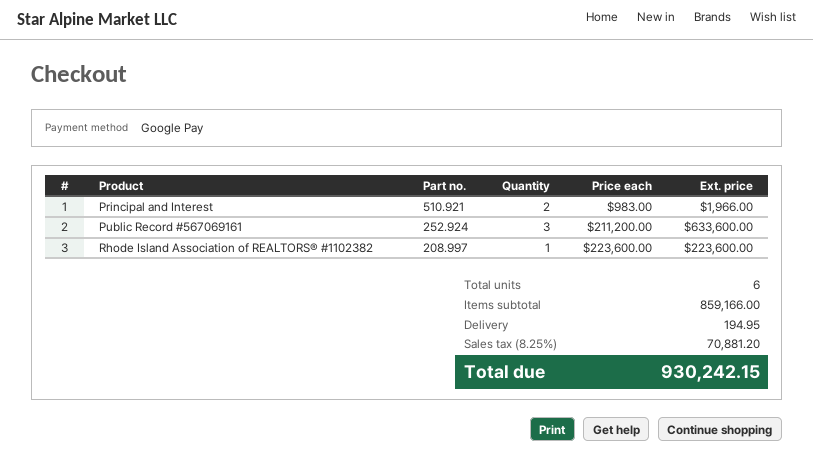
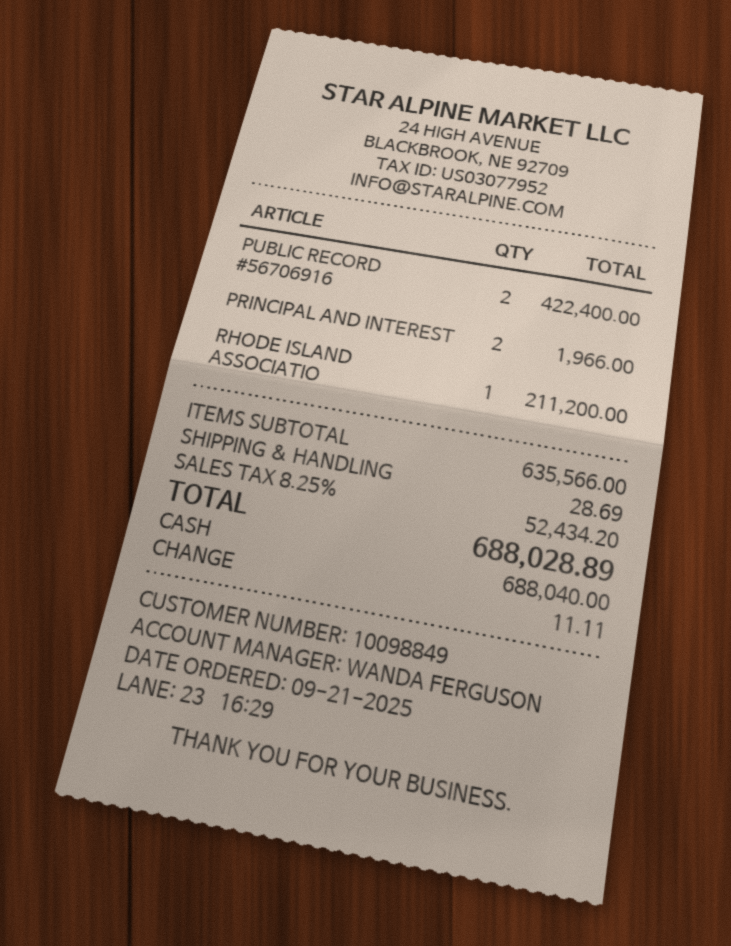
payment method: Google Pay -> cash
Public Record #567069161: 3 for 633600.00 -> 2 for 422400.00
Rhode Island Association of REALTORS® #1102382: 1 for 223600.00 -> 1 for 211200.00
subtotal: 859166.00 -> 635566.00
shipping: 194.95 -> 28.69
tax: 8.25% = 70881.20 -> 8.25% = 52434.20
total: 930242.15 -> 688028.89

